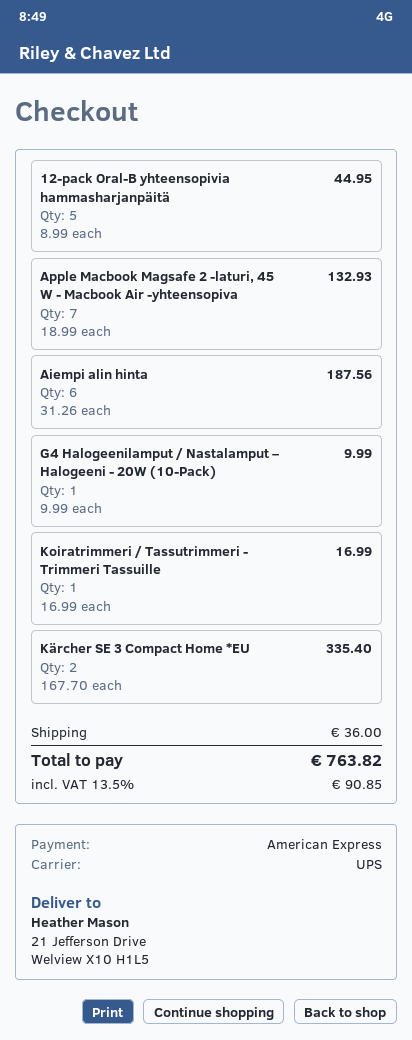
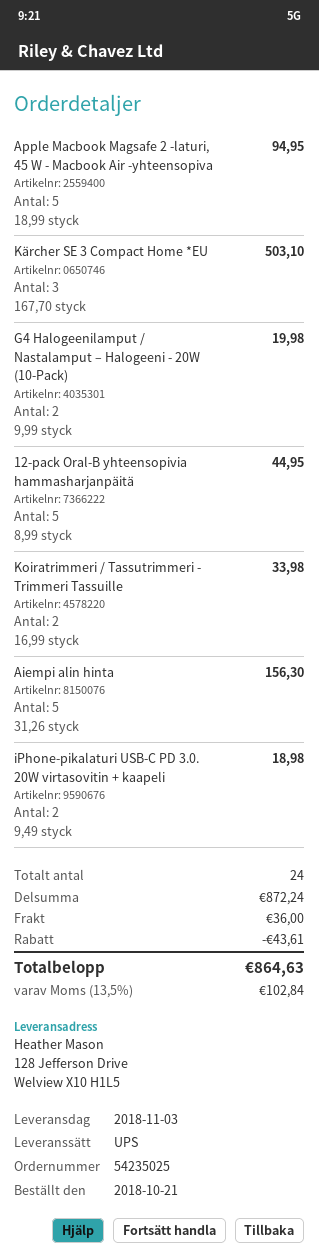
ship to: 21 Jefferson Drive, Welview X10 H1L5 -> 128 Jefferson Drive, Welview X10 H1L5
Apple Macbook Magsafe 2 -laturi, 45 W - Macbook Air -yhteensopiva: 7 x 18.99 = 132.93 -> 5 x 18.99 = 94.95
Aiempi alin hinta: 6 x 31.26 = 187.56 -> 5 x 31.26 = 156.30
G4 Halogeenilamput / Nastalamput – Halogeeni - 20W (10-Pack): 1 x 9.99 = 9.99 -> 2 x 9.99 = 19.98
Koiratrimmeri / Tassutrimmeri - Trimmeri Tassuille: 1 x 16.99 = 16.99 -> 2 x 16.99 = 33.98
Kärcher SE 3 Compact Home *EU: 2 x 167.70 = 335.40 -> 3 x 167.70 = 503.10
iPhone-pikalaturi USB-C PD 3.0. 20W virtasovitin + kaapeli: none -> 2 x 9.49 = 18.98
discount: none -> 43.61
tax: 13.5% = 90.85 -> 13.5% = 102.84
total: 763.82 -> 864.63

